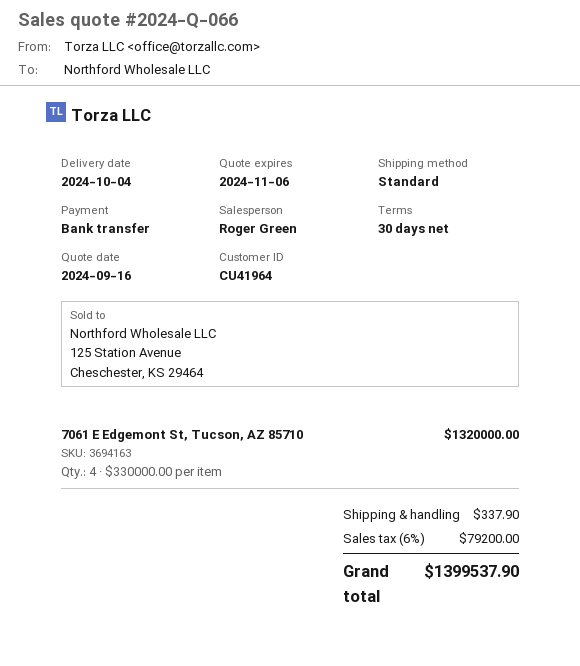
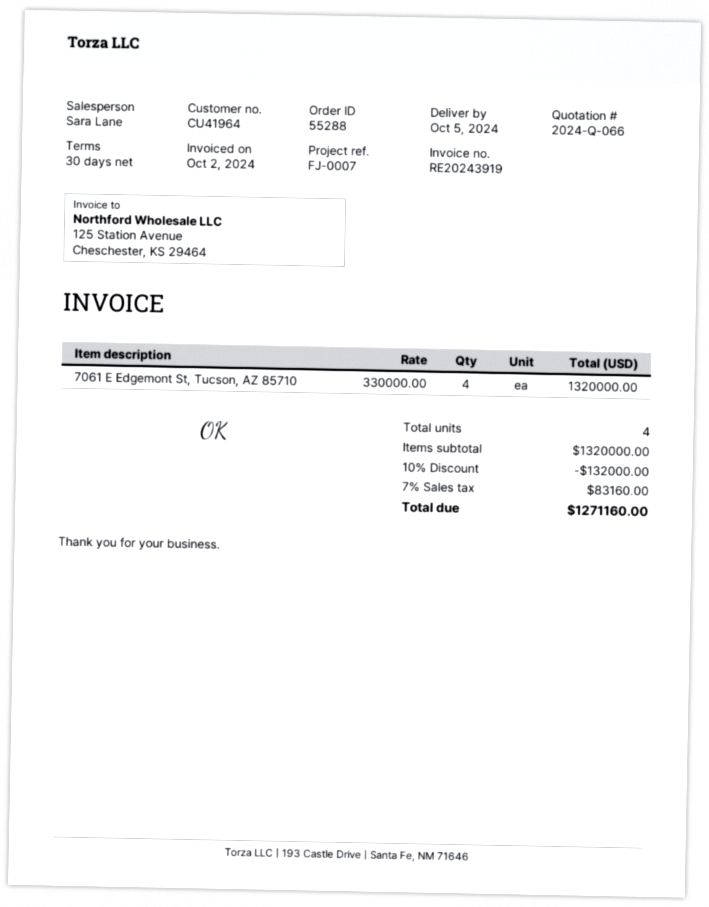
delivery date: 2024-10-04 -> 2024-10-05
sales rep: Roger Green -> Sara Lane
discount: none -> 10% = 132000.00
shipping: 337.90 -> none
tax: 6% = 79200.00 -> 7% = 83160.00
total: 1399537.90 -> 1271160.00

